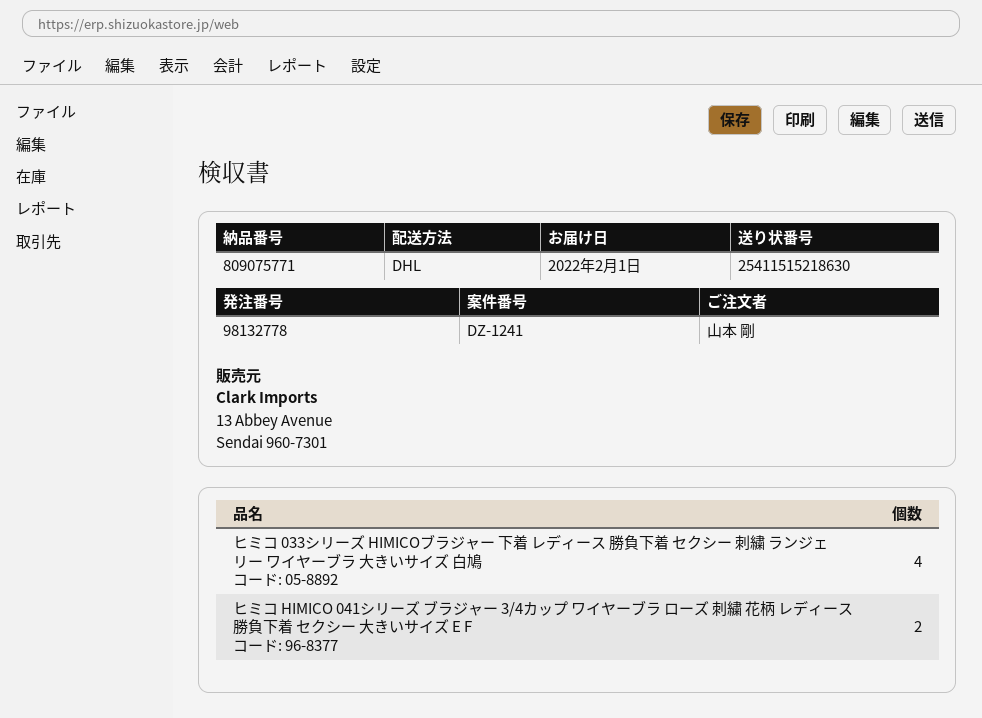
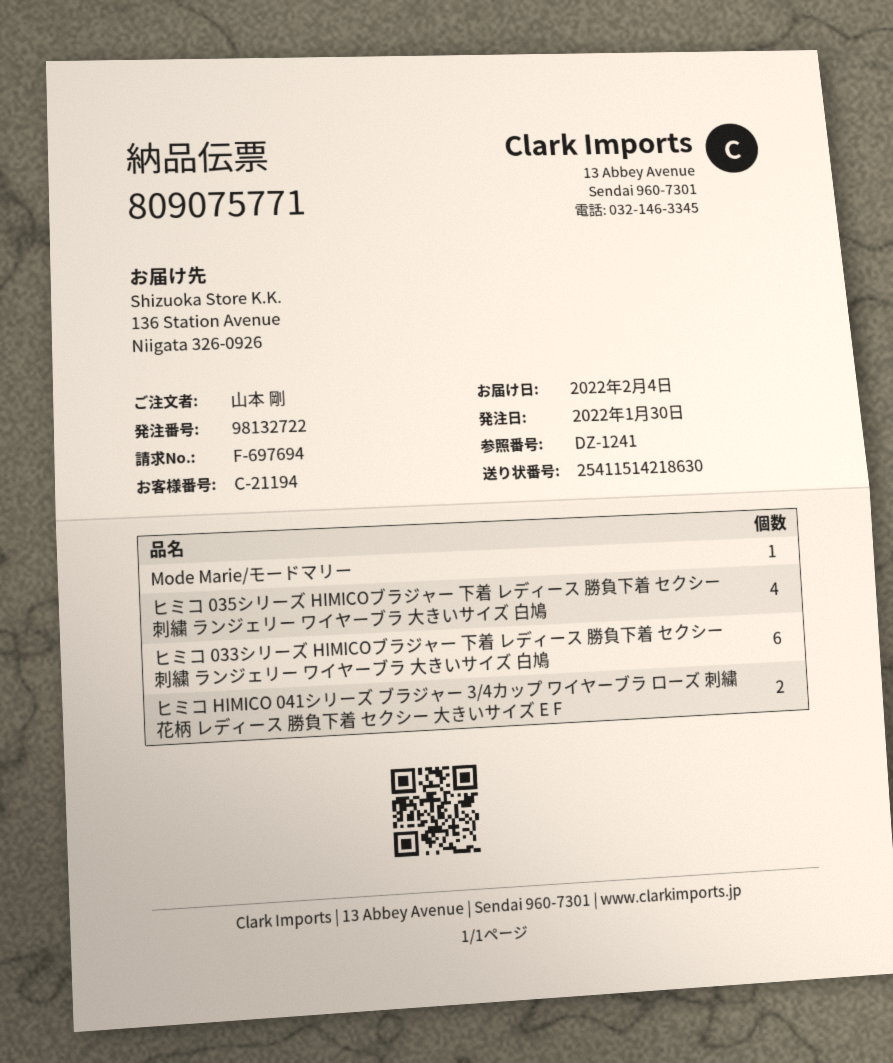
order number: 98132778 -> 98132722
delivery date: 2022-02-01 -> 2022-02-04
tracking number: 25411515218630 -> 25411514218630
ヒミコ 033シリーズ HIMICOブラジャー 下着 レディース 勝負下着 セクシー 刺繍 ランジェリー ワイヤーブラ 大きいサイズ 白鳩: 4 -> 6
Mode Marie/モードマリー: none -> 1
ヒミコ 035シリーズ HIMICOブラジャー 下着 レディース 勝負下着 セクシー 刺繍 ランジェリー ワイヤーブラ 大きいサイズ 白鳩: none -> 4

